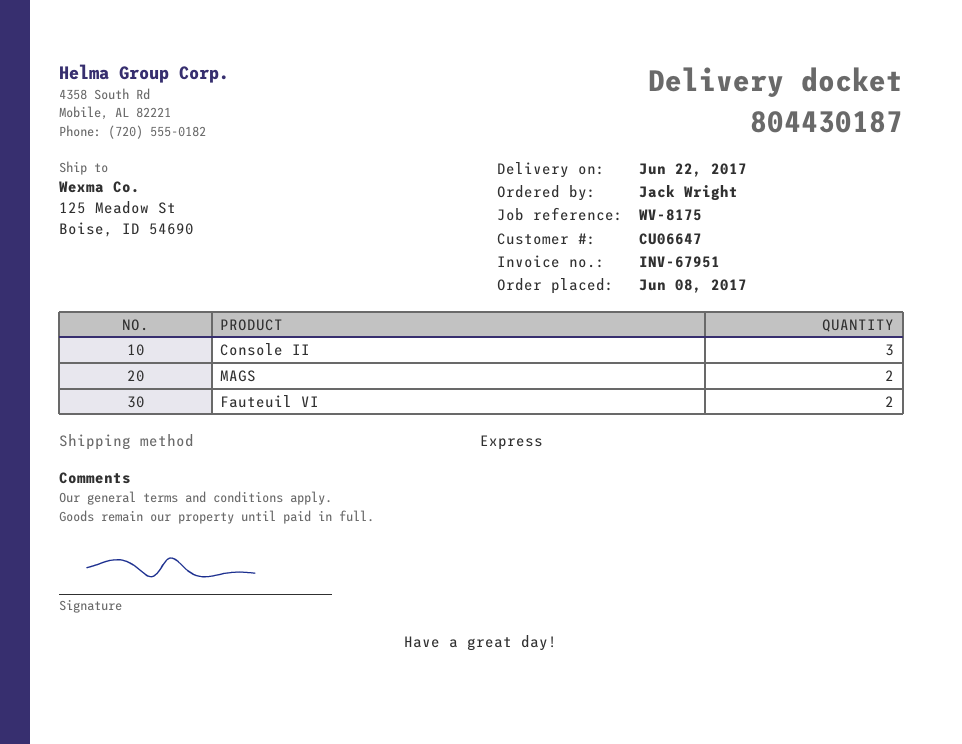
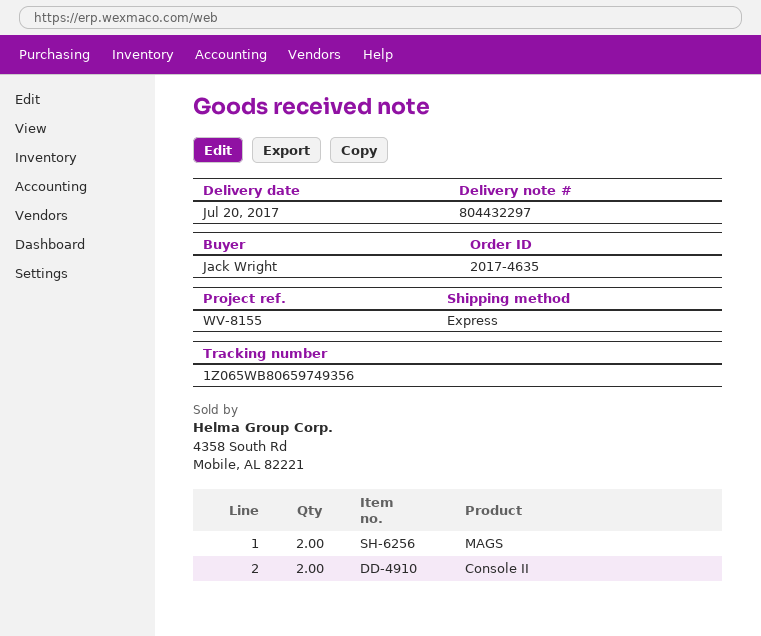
delivery note number: 804430187 -> 804432297
delivery date: 2017-06-22 -> 2017-07-20
reference: WV-8175 -> WV-8155
Console II: 3 -> 2
Fauteuil VI: 2 -> none

